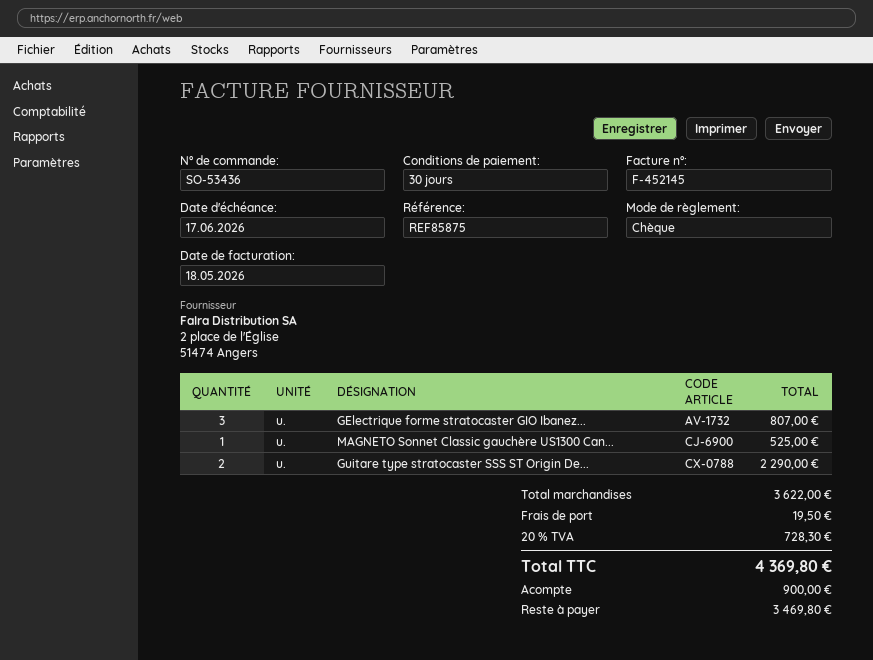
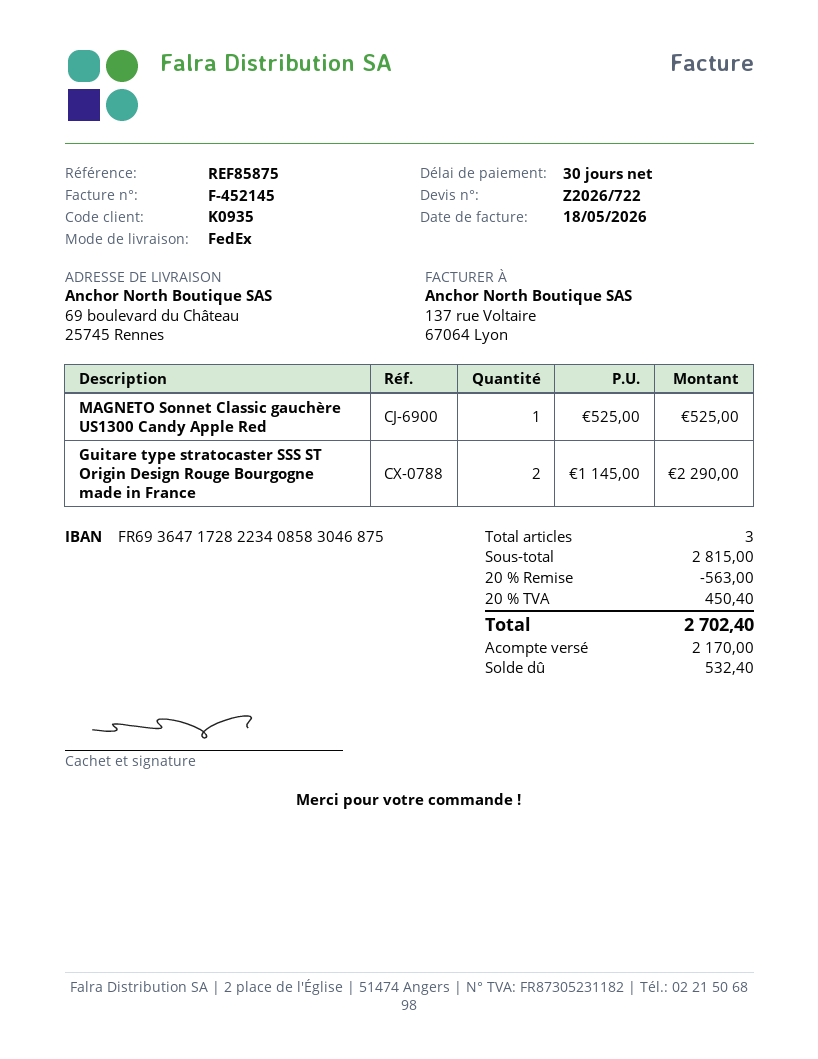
GElectrique forme stratocaster GIO Ibanez...: 3 for 807.00 -> none
subtotal: 3622.00 -> 2815.00
discount: none -> 20% = 563.00
shipping: 19.50 -> none
tax: 20% = 728.30 -> 20% = 450.40
total: 4369.80 -> 2702.40
deposit: 900.00 -> 2170.00
balance: 3469.80 -> 532.40

